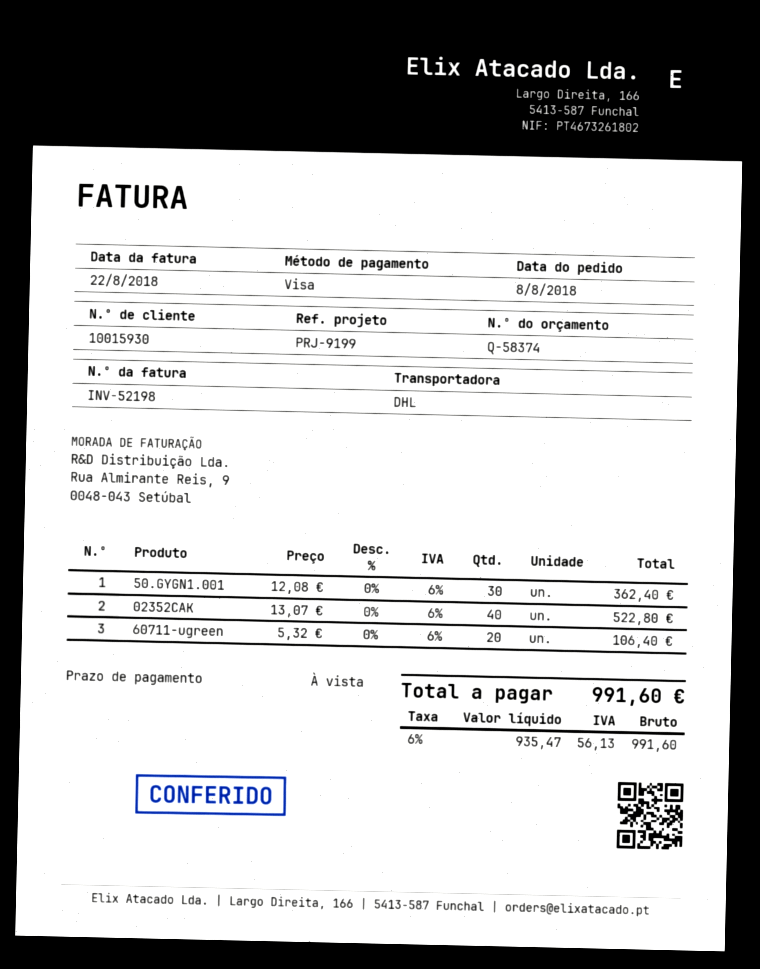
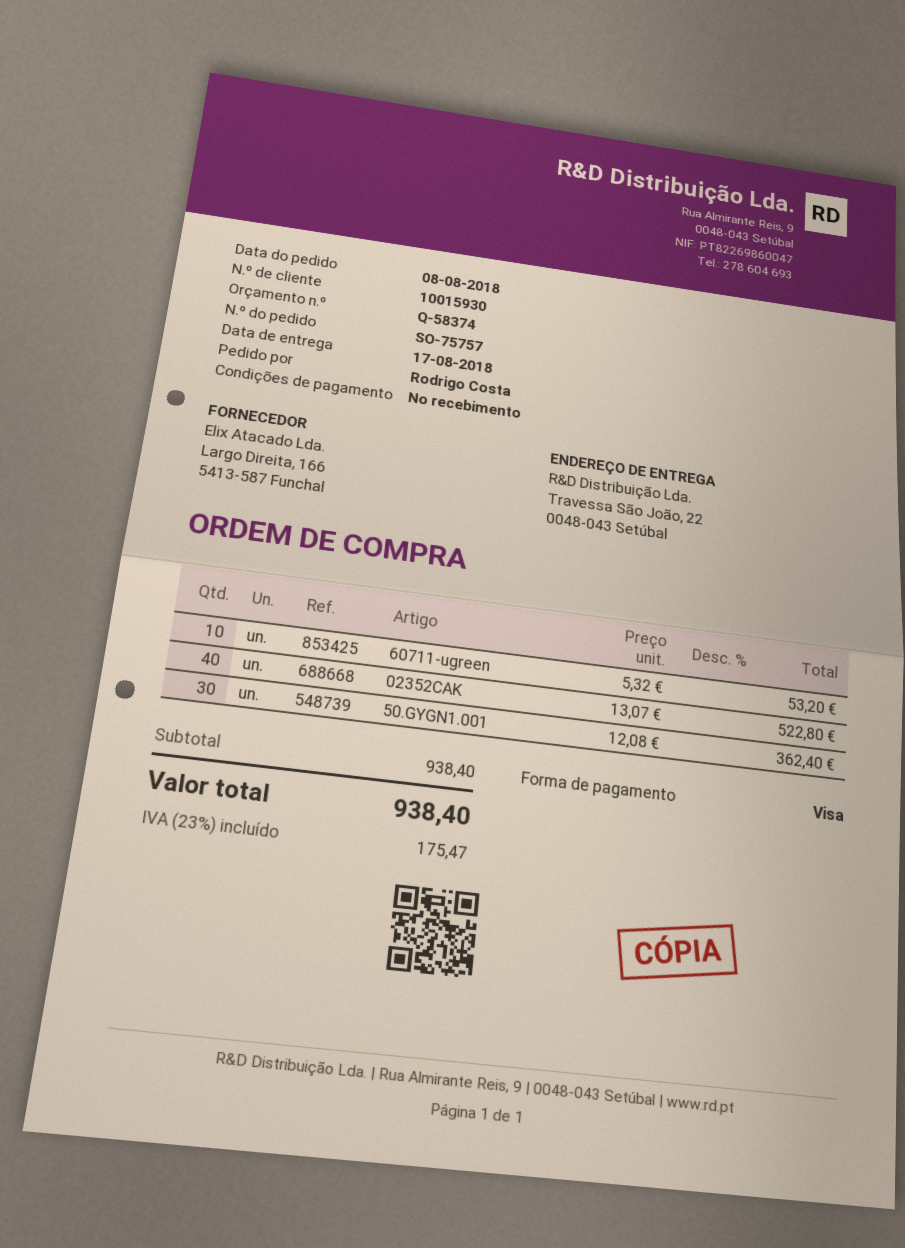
60711-ugreen: 20 x 5.32 = 106.40 -> 10 x 5.32 = 53.20
tax: 6% = 56.13 -> 23% = 175.47
total: 991.60 -> 938.40

